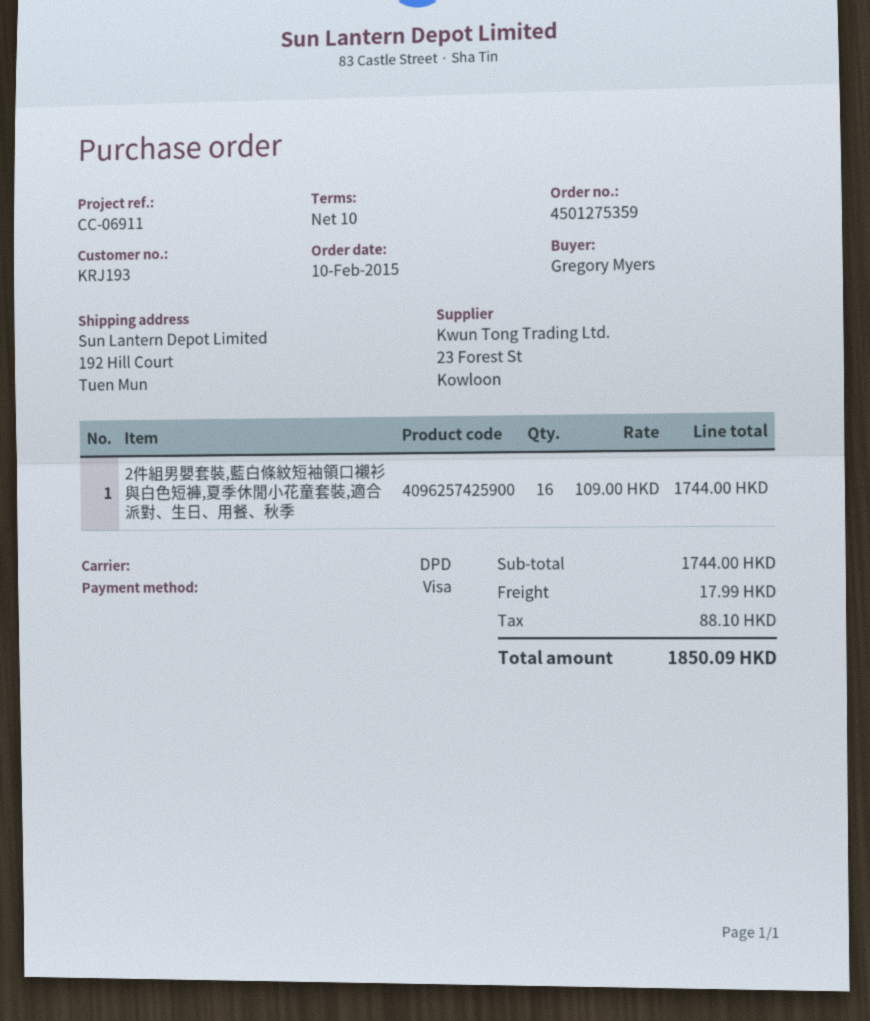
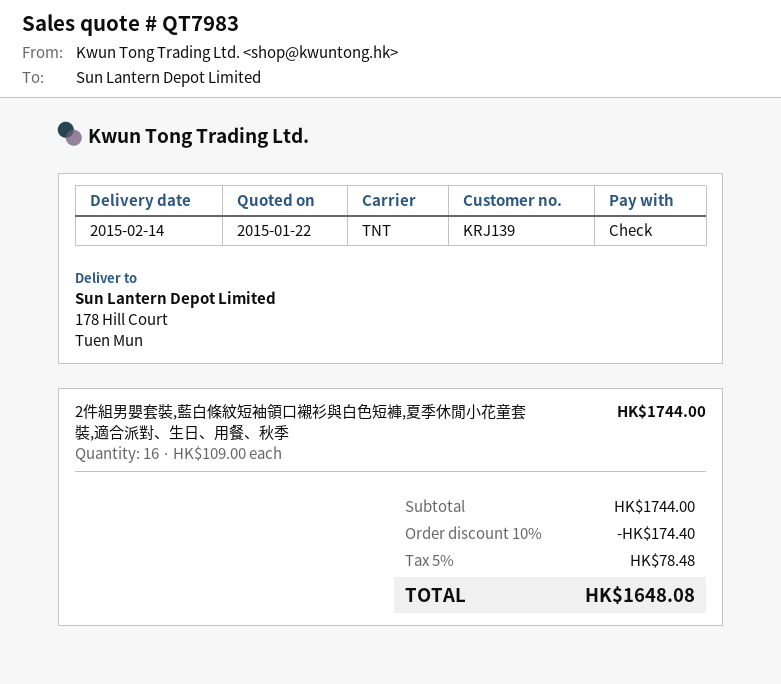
customer number: KRJ193 -> KRJ139
payment method: Visa -> cheque
shipping method: DPD -> TNT
ship to: 192 Hill Court, Tuen Mun -> 178 Hill Court, Tuen Mun
discount: none -> 10% = 174.40
shipping: 17.99 -> none
tax: 88.10 -> 78.48
total: 1850.09 -> 1648.08

